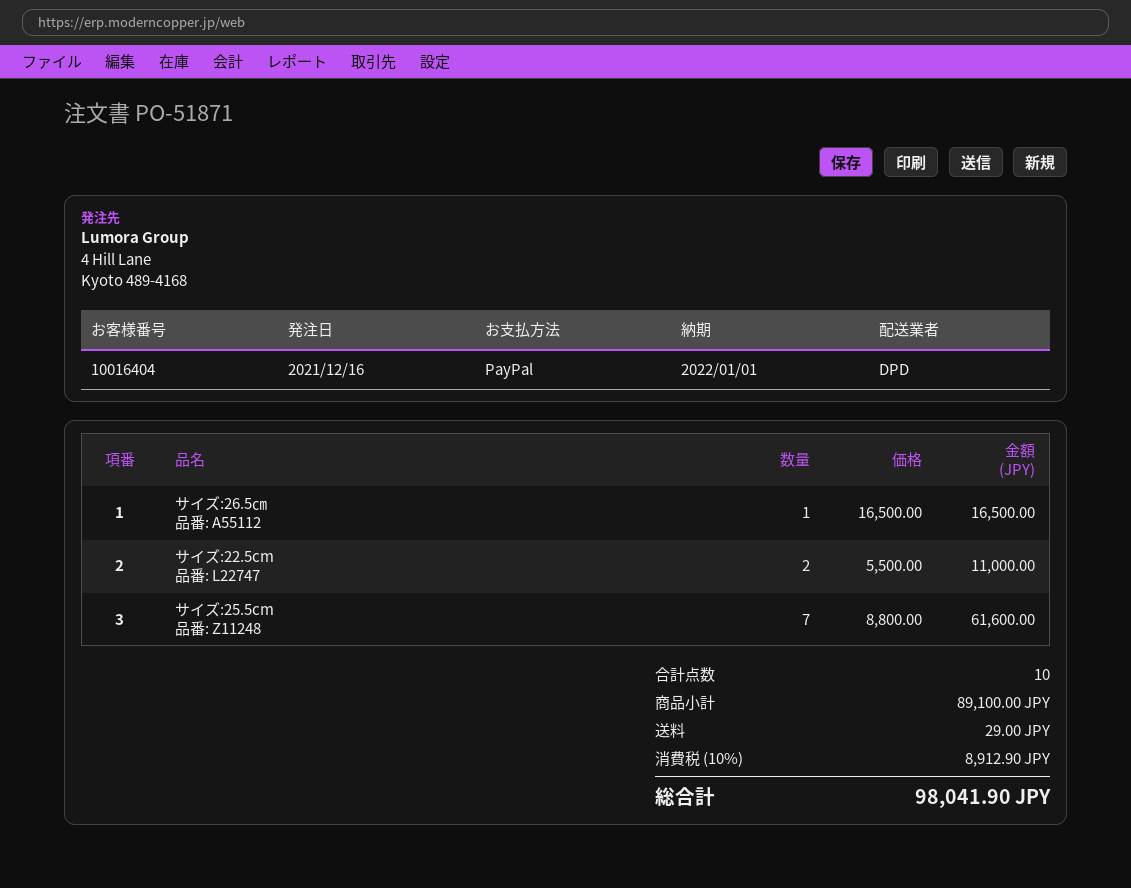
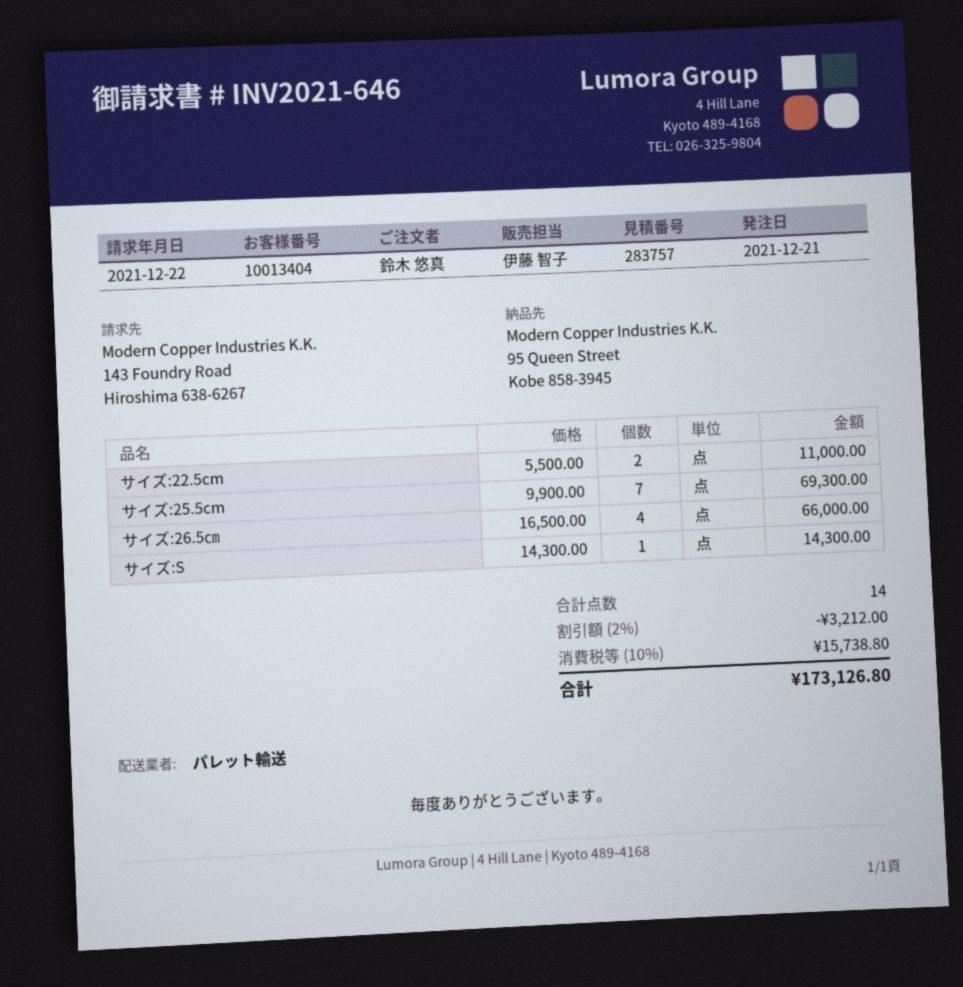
order date: 2021-12-16 -> 2021-12-21
customer number: 10016404 -> 10013404
shipping method: DPD -> pallet freight
サイズ:26.5㎝: 1 x 16500.00 = 16500.00 -> 4 x 16500.00 = 66000.00
サイズ:25.5cm: 7 x 8800.00 = 61600.00 -> 7 x 9900.00 = 69300.00
サイズ:S: none -> 1 x 14300.00 = 14300.00
total quantity: 10 -> 14
discount: none -> 2% = 3212.00
shipping: 29.00 -> none
tax: 10% = 8912.90 -> 10% = 15738.80
total: 98041.90 -> 173126.80

